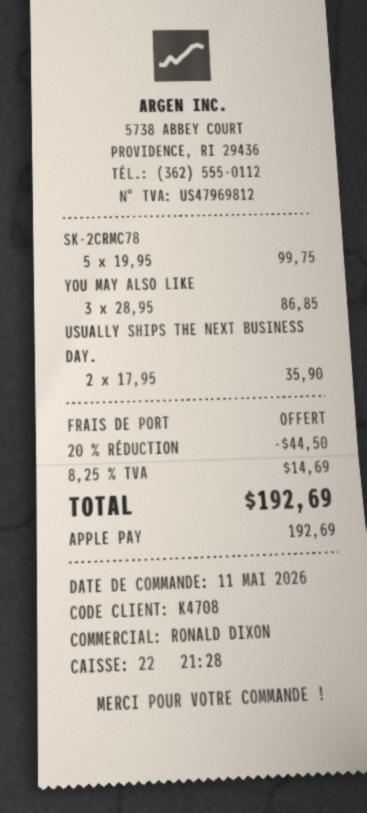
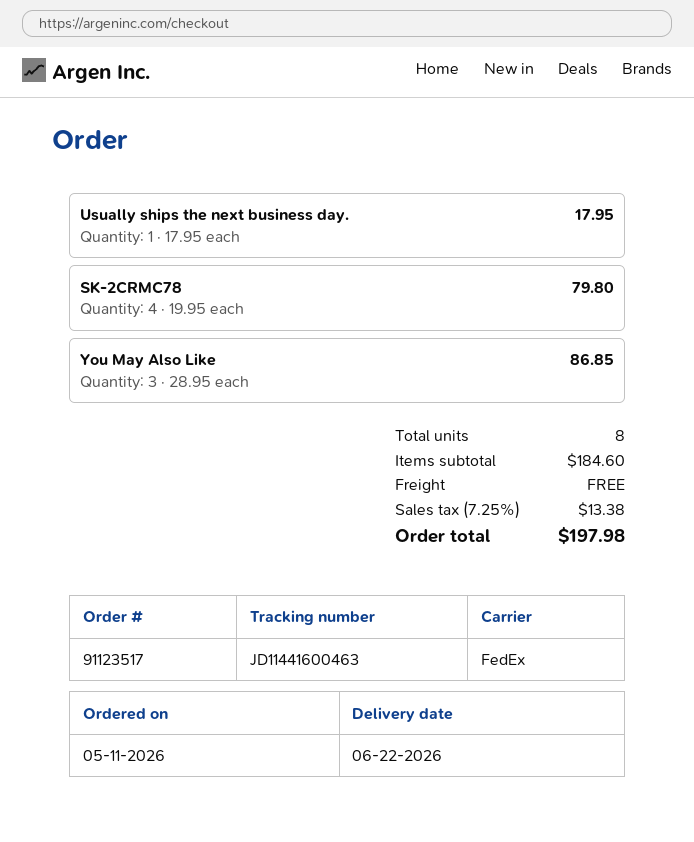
SK-2CRMC78: 5 x 19.95 = 99.75 -> 4 x 19.95 = 79.80
USUALLY SHIPS THE NEXT BUSINESS DAY.: 2 x 17.95 = 35.90 -> 1 x 17.95 = 17.95
discount: 20% = 44.50 -> none
tax: 8.25% = 14.69 -> 7.25% = 13.38
total: 192.69 -> 197.98

